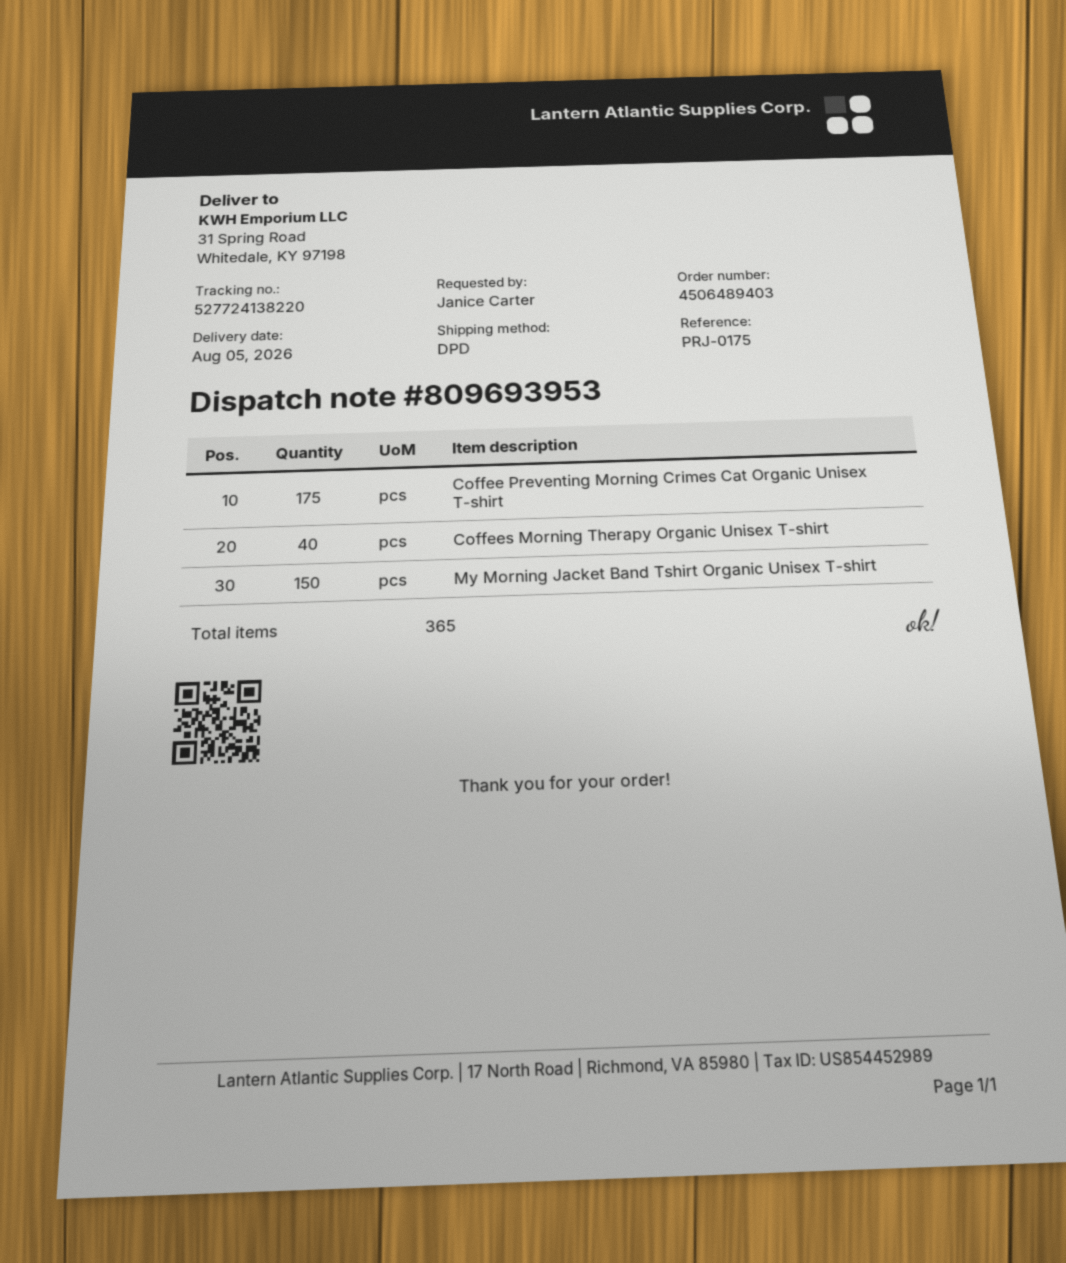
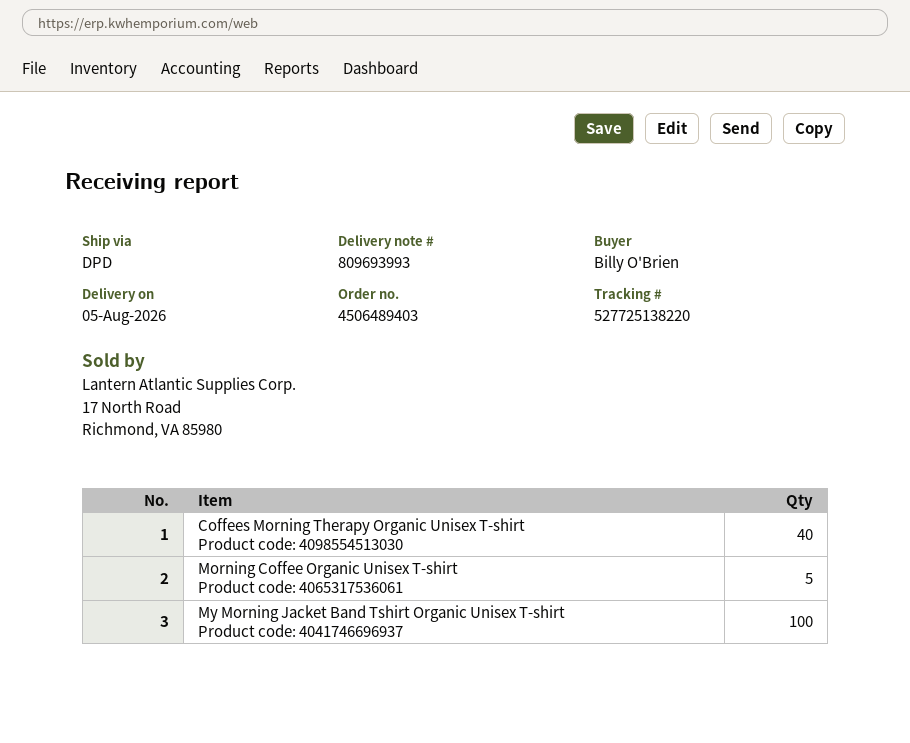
delivery note number: 809693953 -> 809693993
ordered by: Janice Carter -> Billy O'Brien
tracking number: 527724138220 -> 527725138220
Coffee Preventing Morning Crimes Cat Organic Unisex T-shirt: 175 -> none
My Morning Jacket Band Tshirt Organic Unisex T-shirt: 150 -> 100
Morning Coffee Organic Unisex T-shirt: none -> 5

